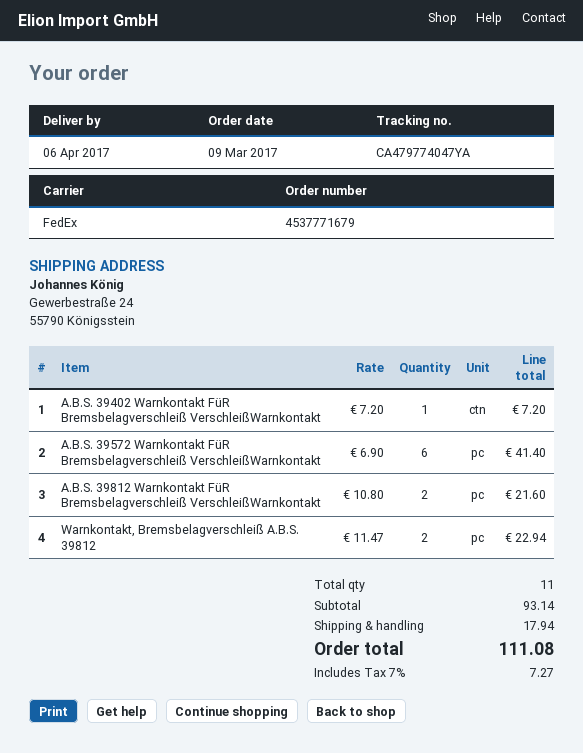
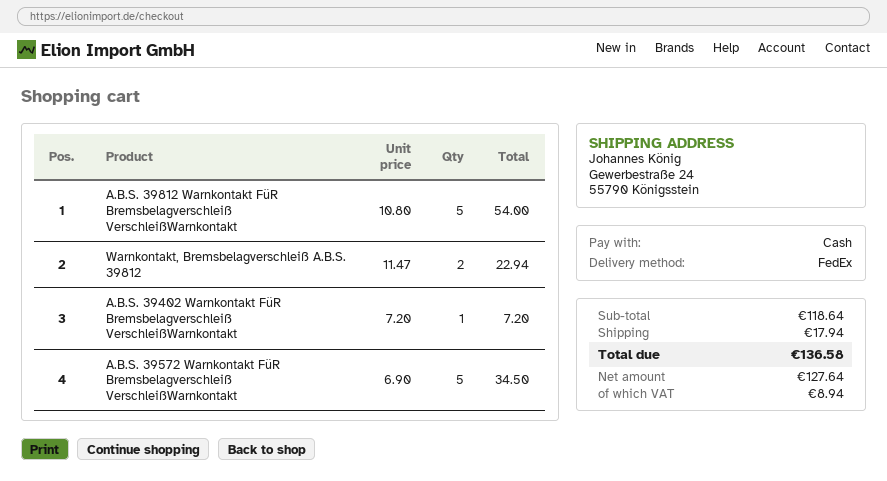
A.B.S. 39572 Warnkontakt FüR Bremsbelagverschleiß VerschleißWarnkontakt: 6 x 6.90 = 41.40 -> 5 x 6.90 = 34.50
A.B.S. 39812 Warnkontakt FüR Bremsbelagverschleiß VerschleißWarnkontakt: 2 x 10.80 = 21.60 -> 5 x 10.80 = 54.00
subtotal: 93.14 -> 118.64
tax: 7.27 -> 8.94
total: 111.08 -> 136.58

